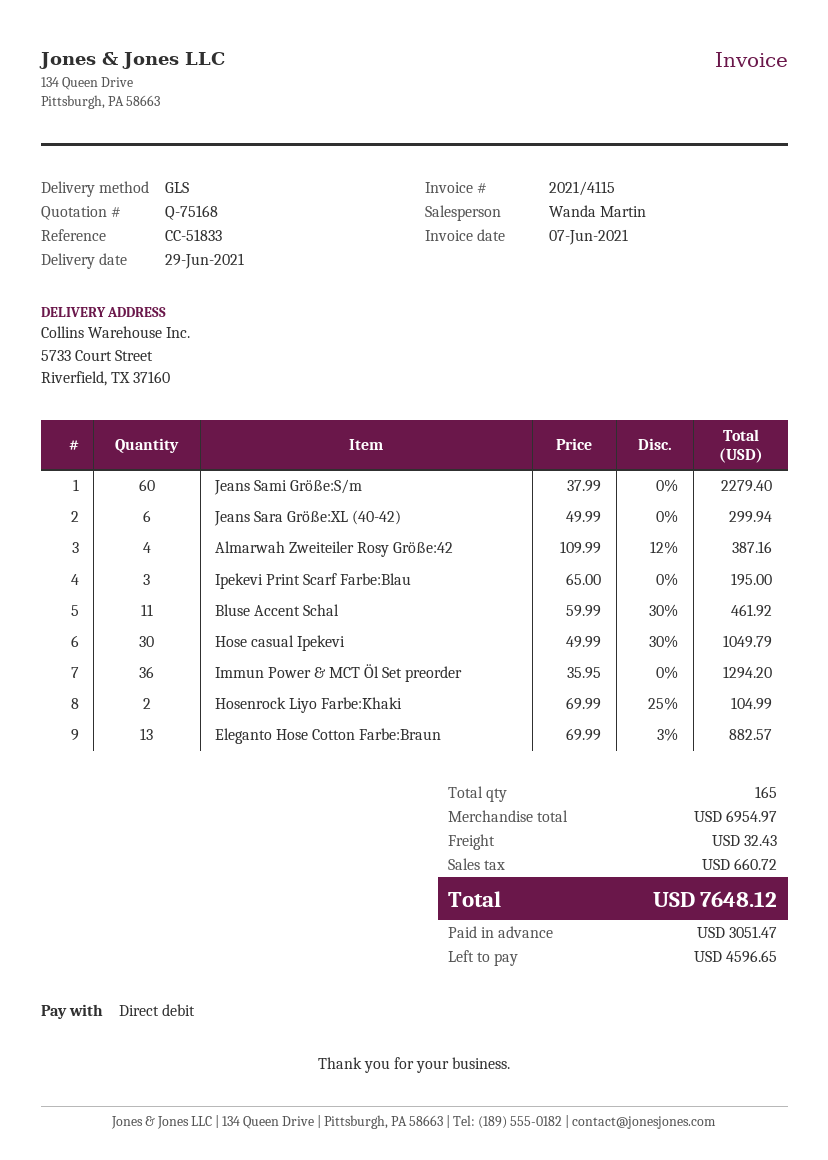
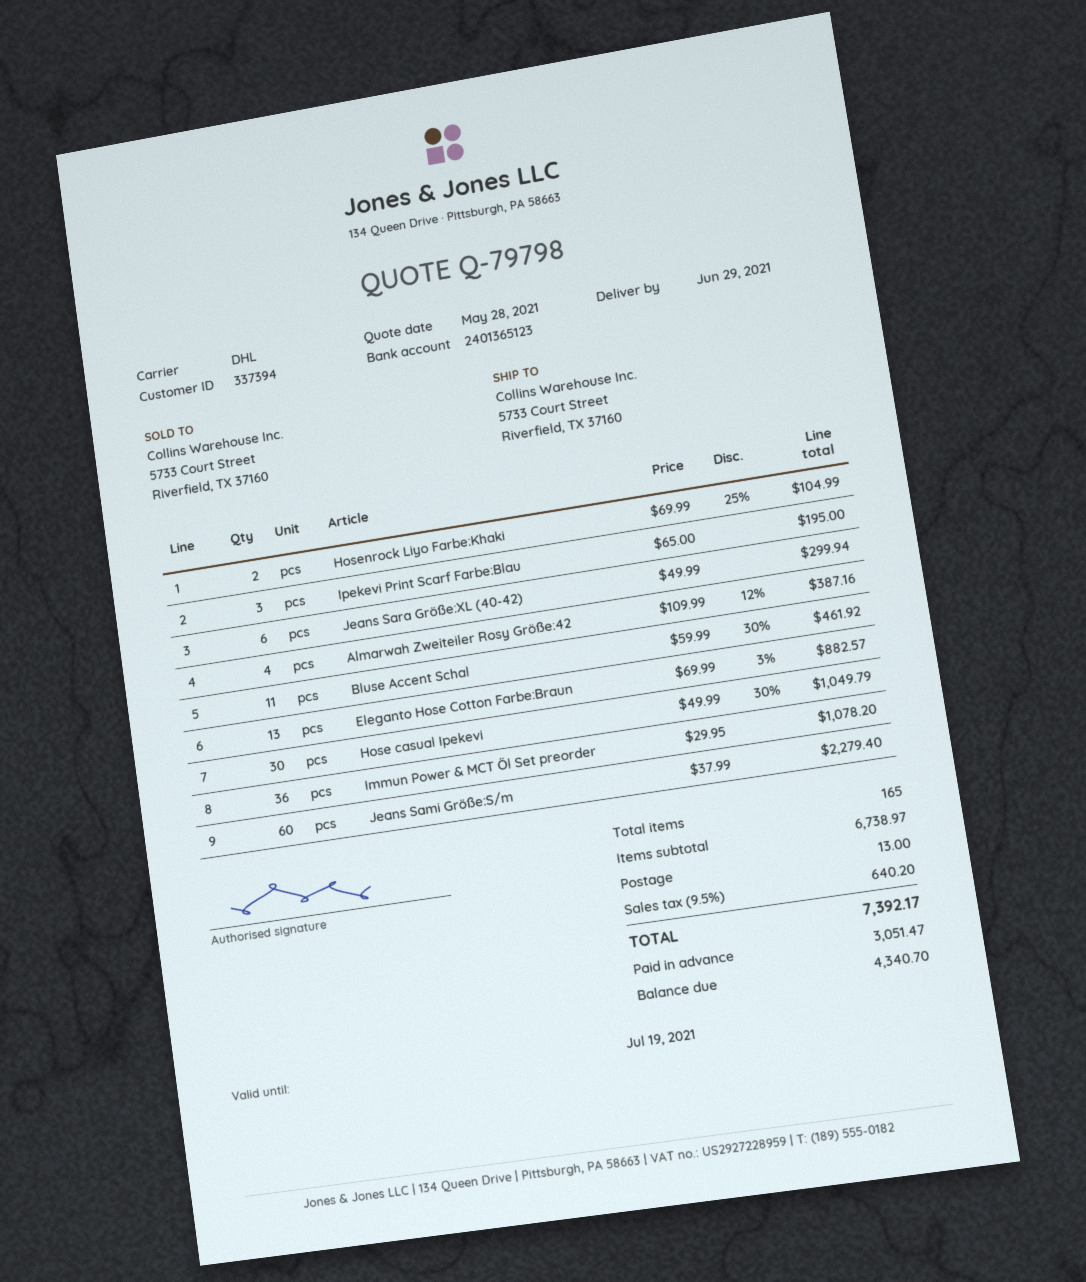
quote number: Q-75168 -> Q-79798
shipping method: GLS -> DHL
Immun Power & MCT Öl Set preorder: 36 x 35.95 = 1294.20 -> 36 x 29.95 = 1078.20
subtotal: 6954.97 -> 6738.97
shipping: 32.43 -> 13.00
tax: 660.72 -> 640.20
total: 7648.12 -> 7392.17
balance: 4596.65 -> 4340.70

